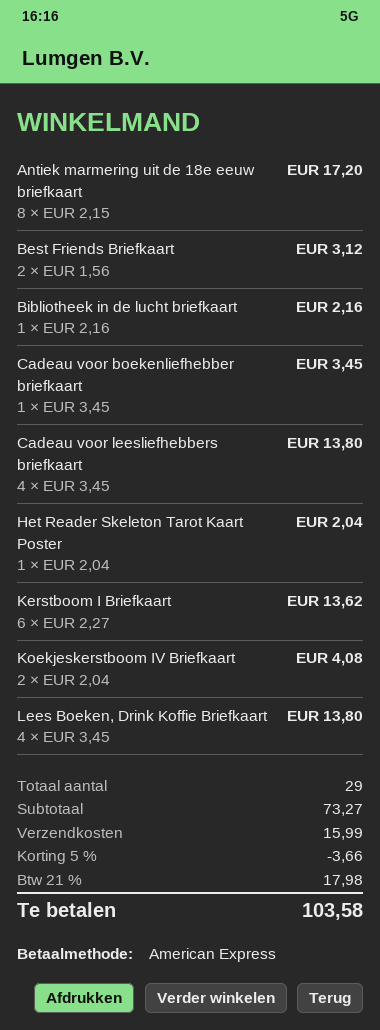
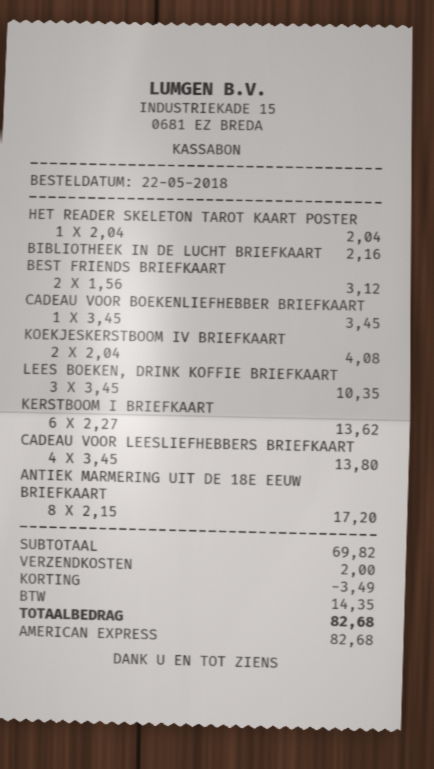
Lees Boeken, Drink Koffie Briefkaart: 4 x 3.45 = 13.80 -> 3 x 3.45 = 10.35
subtotal: 73.27 -> 69.82
discount: 3.66 -> 3.49
shipping: 15.99 -> 2.00
tax: 17.98 -> 14.35
total: 103.58 -> 82.68

